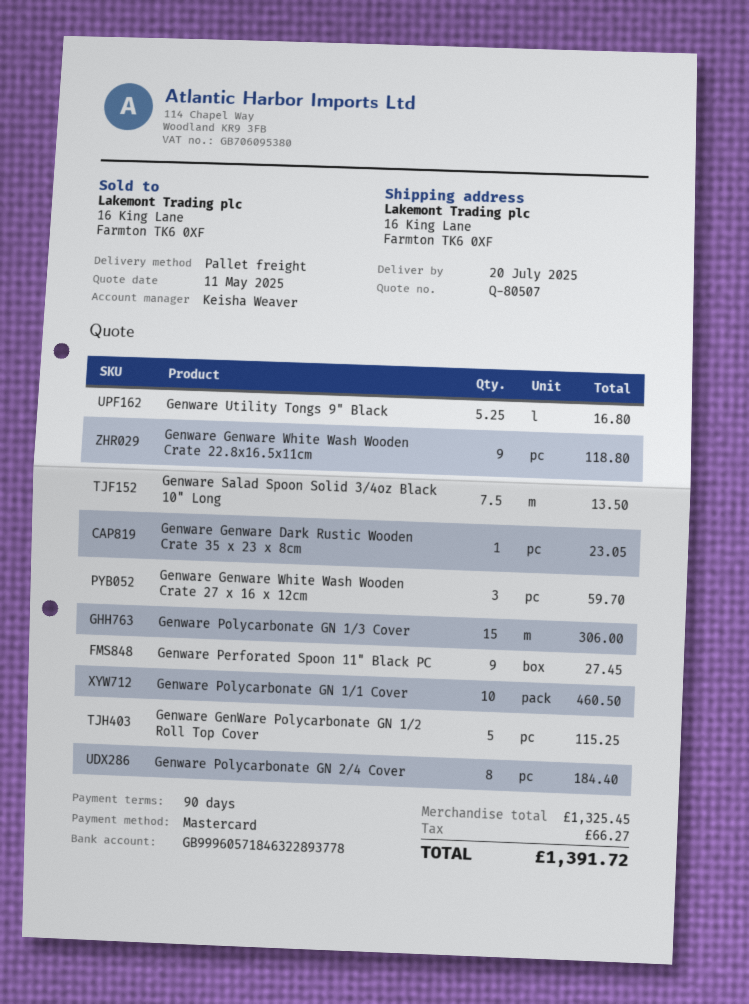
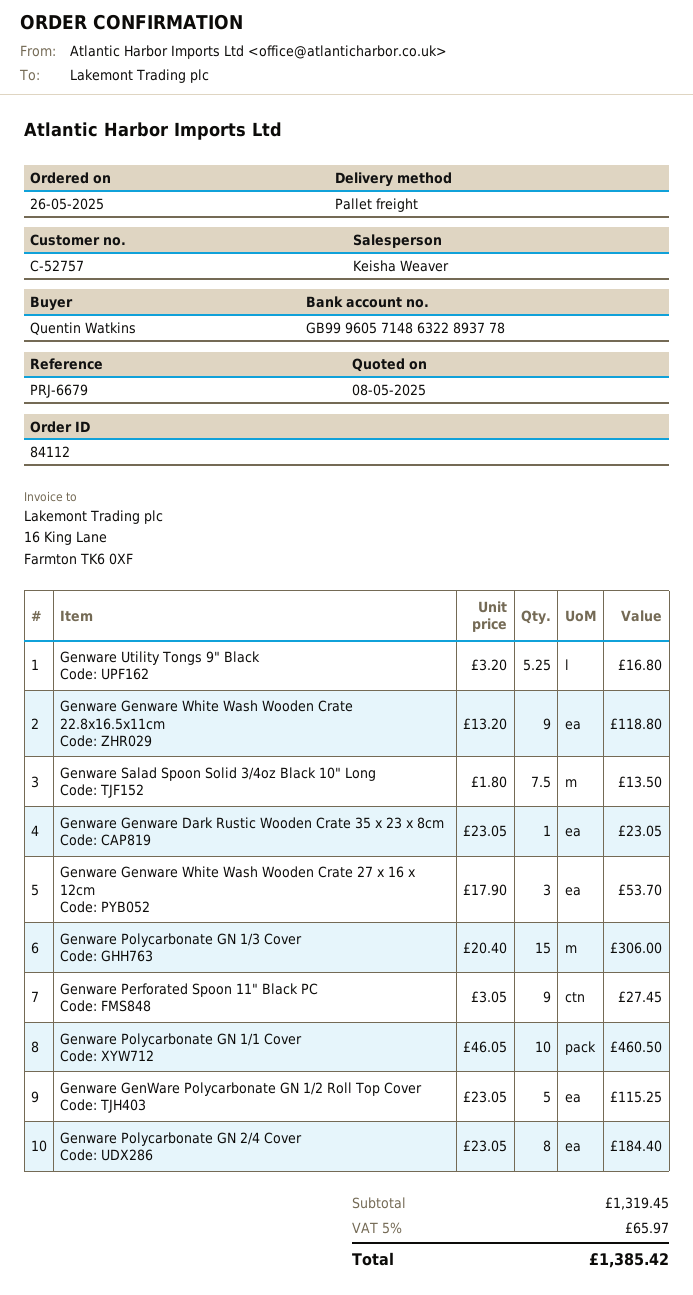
quote date: 2025-05-11 -> 2025-05-08
bank account: GB99960571846322893778 -> GB99960571486322893778
Genware Genware White Wash Wooden Crate 27 x 16 x 12cm: 3 for 59.70 -> 3 for 53.70
subtotal: 1325.45 -> 1319.45
tax: 66.27 -> 65.97
total: 1391.72 -> 1385.42

